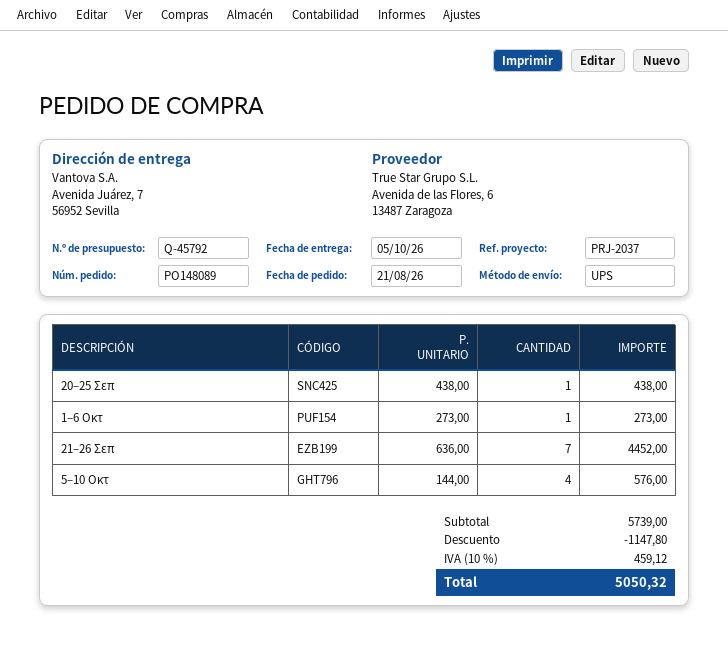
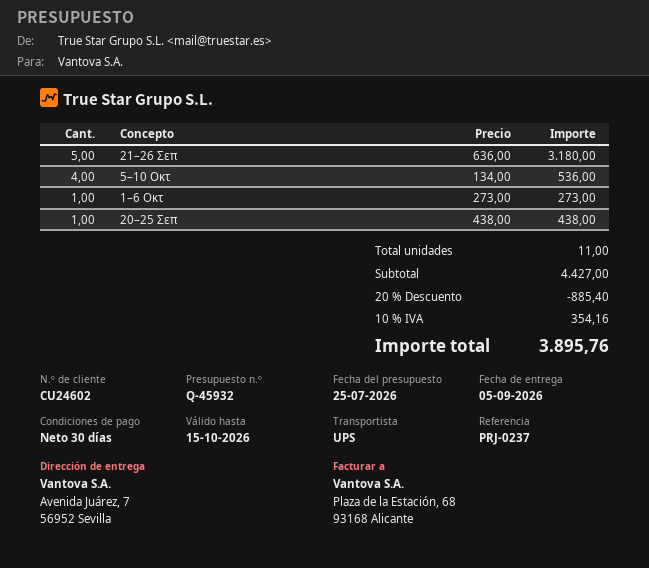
quote number: Q-45792 -> Q-45932
delivery date: 2026-10-05 -> 2026-09-05
reference: PRJ-2037 -> PRJ-0237
21–26 Σεπ: 7 x 636.00 = 4452.00 -> 5 x 636.00 = 3180.00
5–10 Οκτ: 4 x 144.00 = 576.00 -> 4 x 134.00 = 536.00
subtotal: 5739.00 -> 4427.00
discount: 1147.80 -> 885.40
tax: 10% = 459.12 -> 10% = 354.16
total: 5050.32 -> 3895.76

